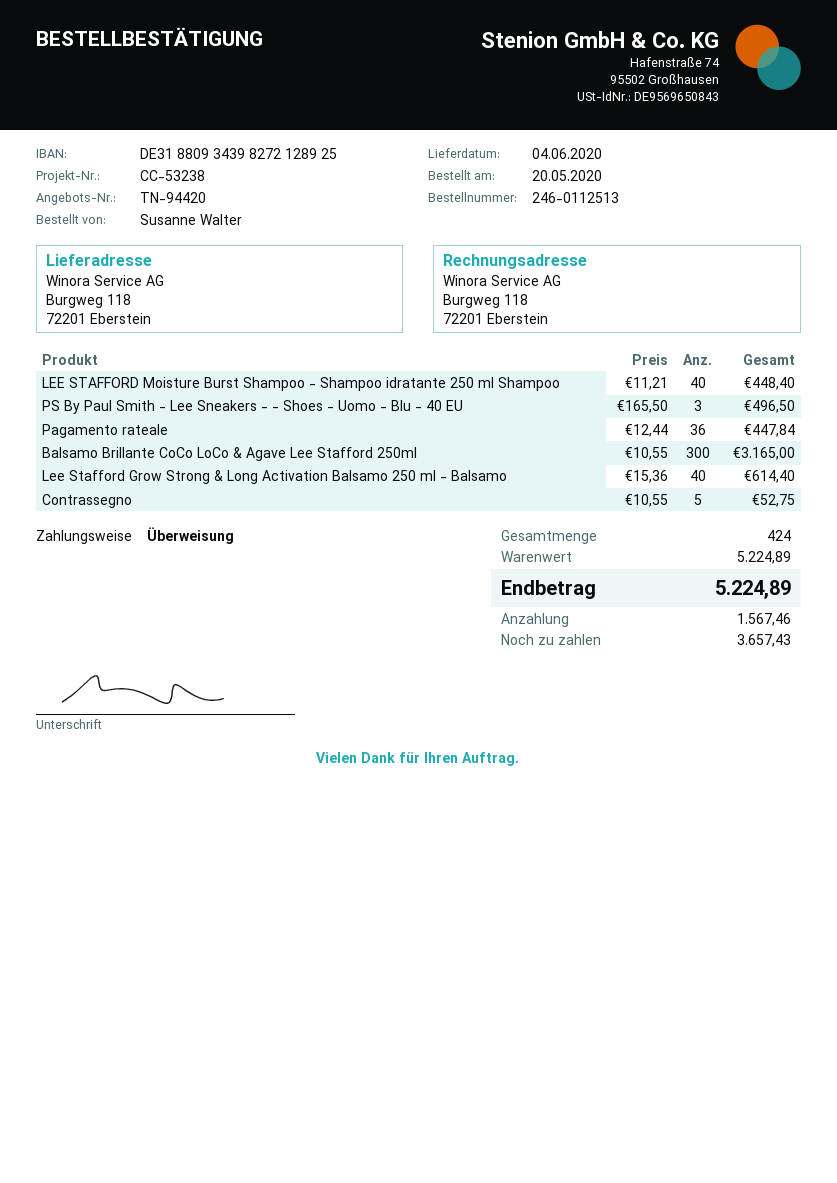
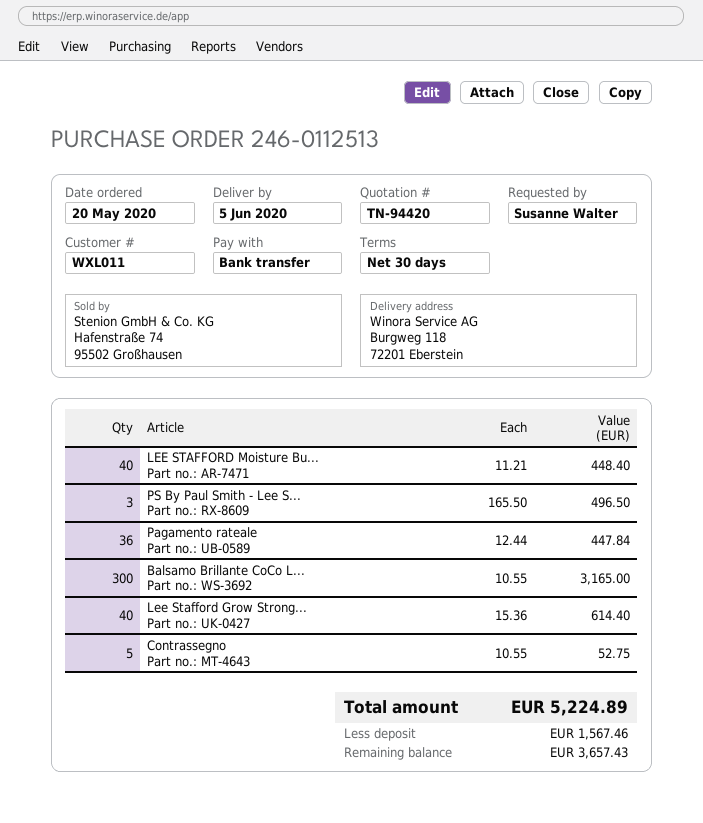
delivery date: 2020-06-04 -> 2020-06-05

